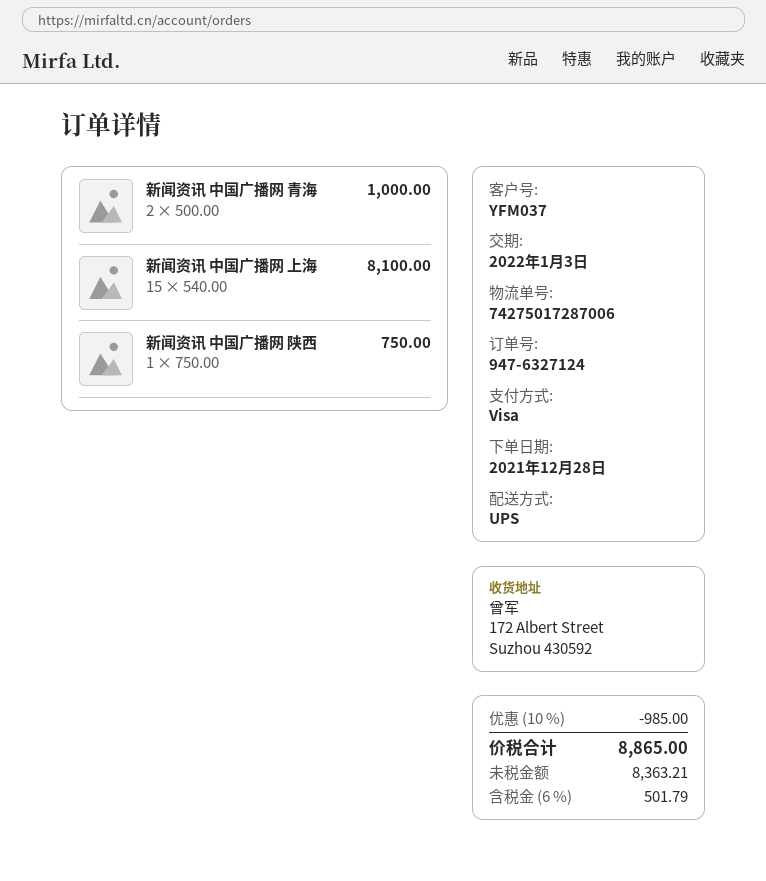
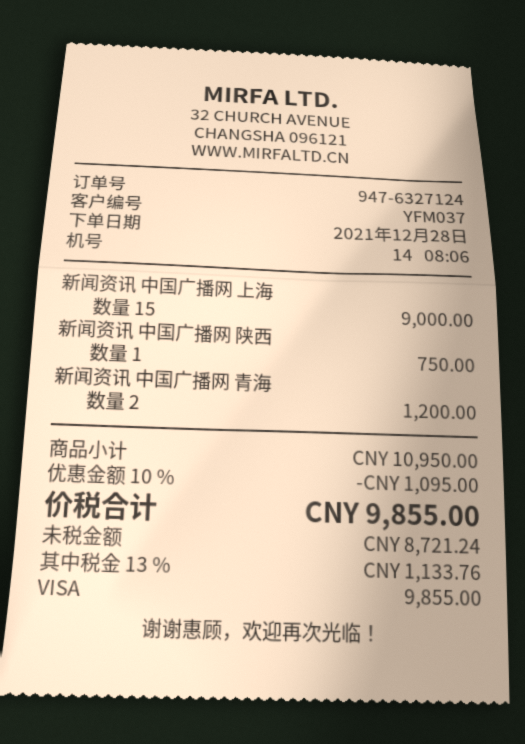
新闻资讯 中国广播网 青海: 2 for 1000.00 -> 2 for 1200.00
新闻资讯 中国广播网 上海: 15 for 8100.00 -> 15 for 9000.00
discount: 10% = 985.00 -> 10% = 1095.00
net: 8363.21 -> 8721.24
tax: 6% = 501.79 -> 13% = 1133.76
total: 8865.00 -> 9855.00

